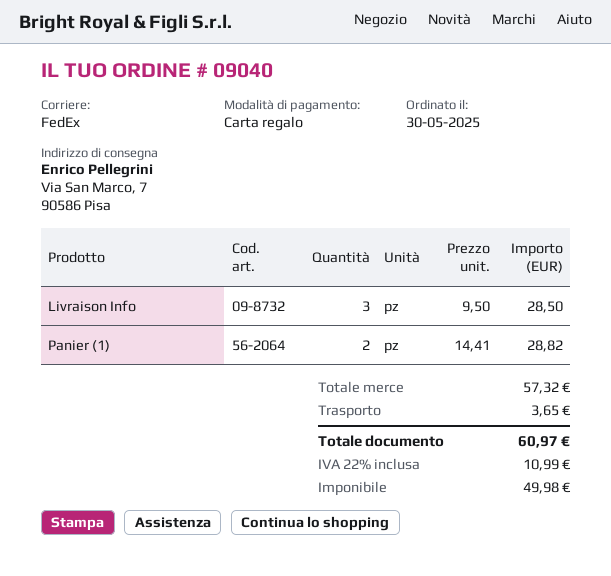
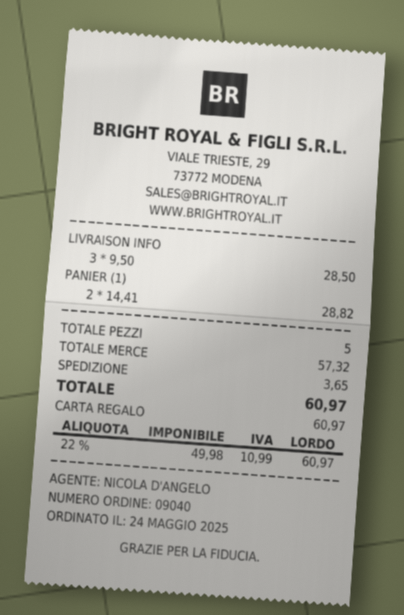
order date: 2025-05-30 -> 2025-05-24

